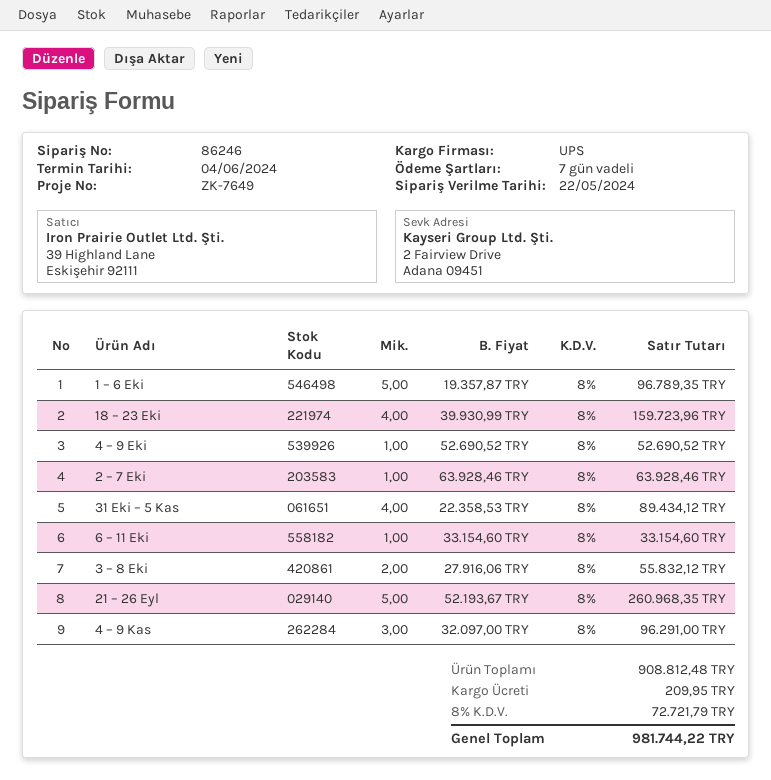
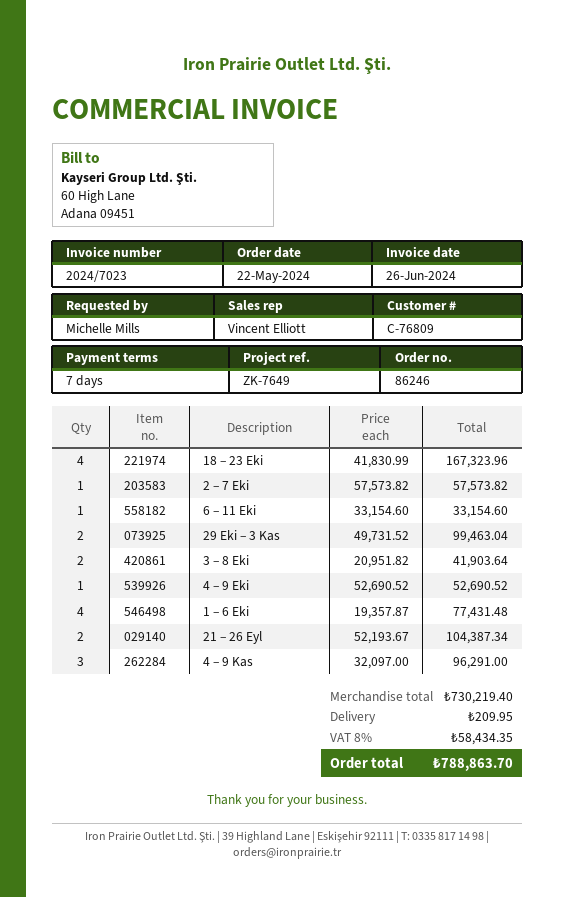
1 – 6 Eki: 5 x 19357.87 = 96789.35 -> 4 x 19357.87 = 77431.48
18 – 23 Eki: 4 x 39930.99 = 159723.96 -> 4 x 41830.99 = 167323.96
2 – 7 Eki: 1 x 63928.46 = 63928.46 -> 1 x 57573.82 = 57573.82
31 Eki – 5 Kas: 4 x 22358.53 = 89434.12 -> none
3 – 8 Eki: 2 x 27916.06 = 55832.12 -> 2 x 20951.82 = 41903.64
21 – 26 Eyl: 5 x 52193.67 = 260968.35 -> 2 x 52193.67 = 104387.34
29 Eki – 3 Kas: none -> 2 x 49731.52 = 99463.04
subtotal: 908812.48 -> 730219.40
tax: 8% = 72721.79 -> 8% = 58434.35
total: 981744.22 -> 788863.70

